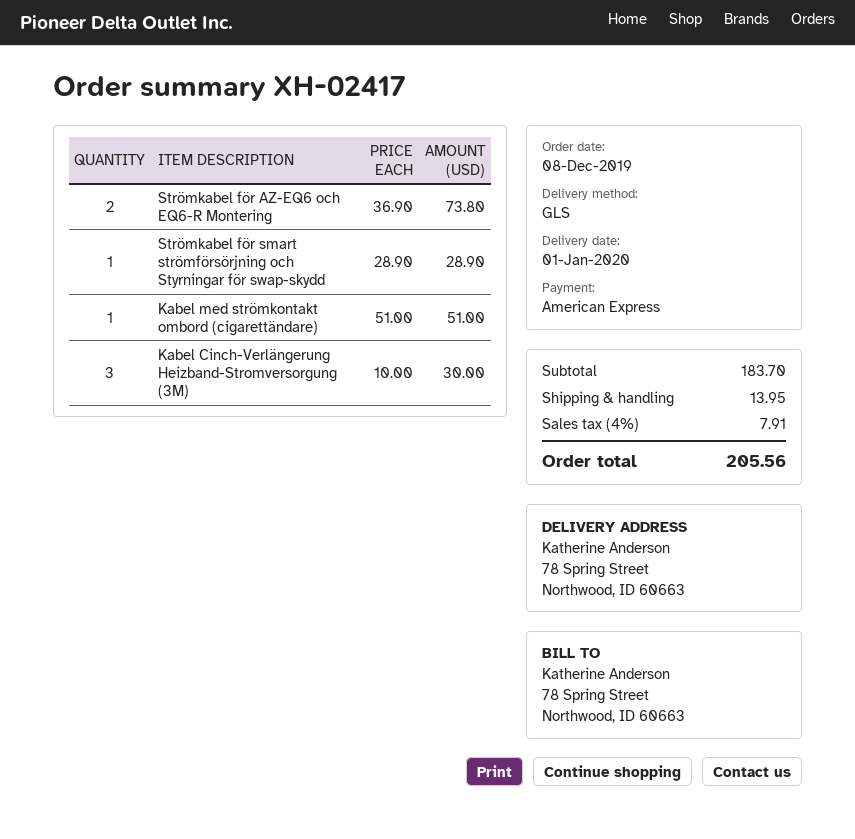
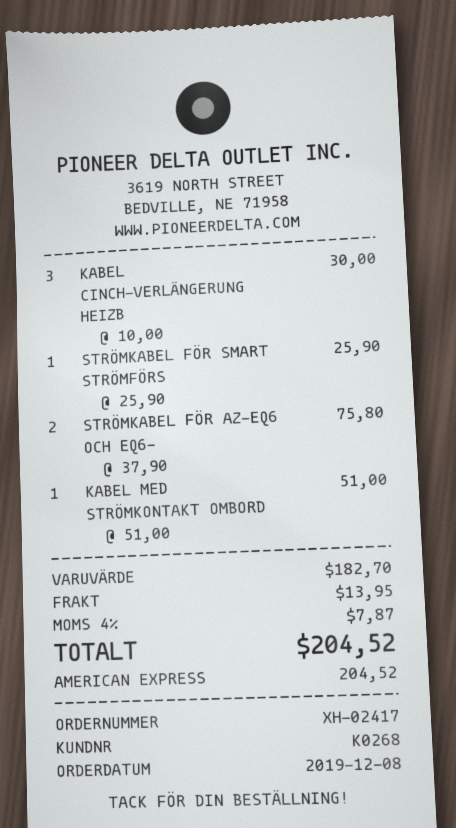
Strömkabel för AZ-EQ6 och EQ6-R Montering: 2 x 36.90 = 73.80 -> 2 x 37.90 = 75.80
Strömkabel för smart strömförsörjning och Styrningar för swap-skydd: 1 x 28.90 = 28.90 -> 1 x 25.90 = 25.90
subtotal: 183.70 -> 182.70
tax: 4% = 7.91 -> 4% = 7.87
total: 205.56 -> 204.52

